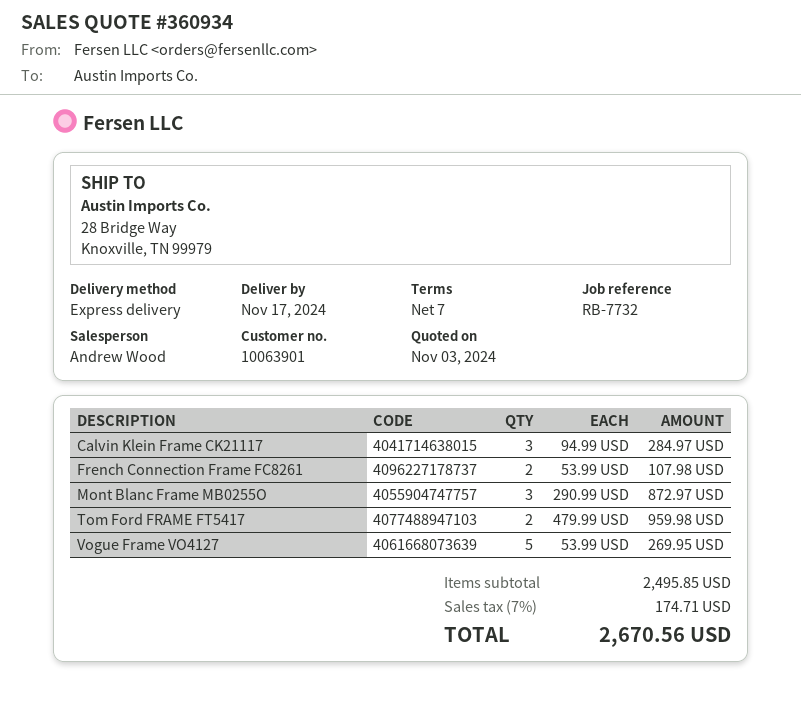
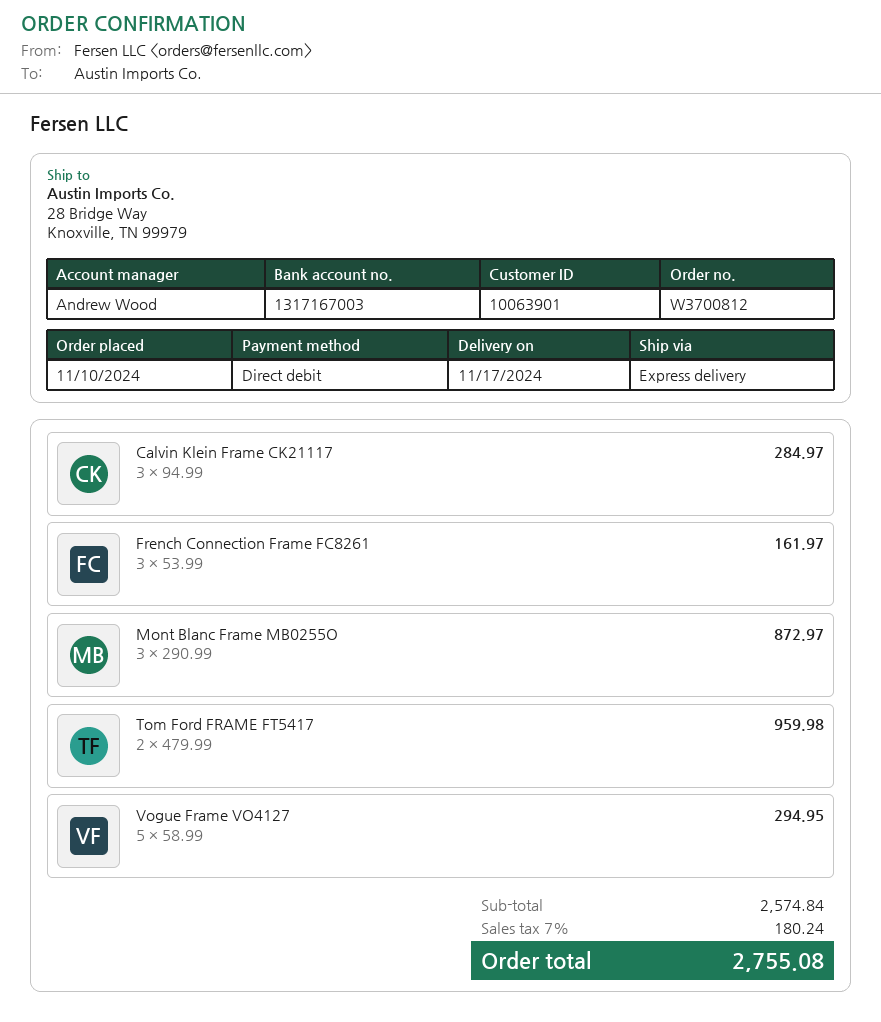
French Connection Frame FC8261: 2 x 53.99 = 107.98 -> 3 x 53.99 = 161.97
Vogue Frame VO4127: 5 x 53.99 = 269.95 -> 5 x 58.99 = 294.95
subtotal: 2495.85 -> 2574.84
tax: 7% = 174.71 -> 7% = 180.24
total: 2670.56 -> 2755.08

